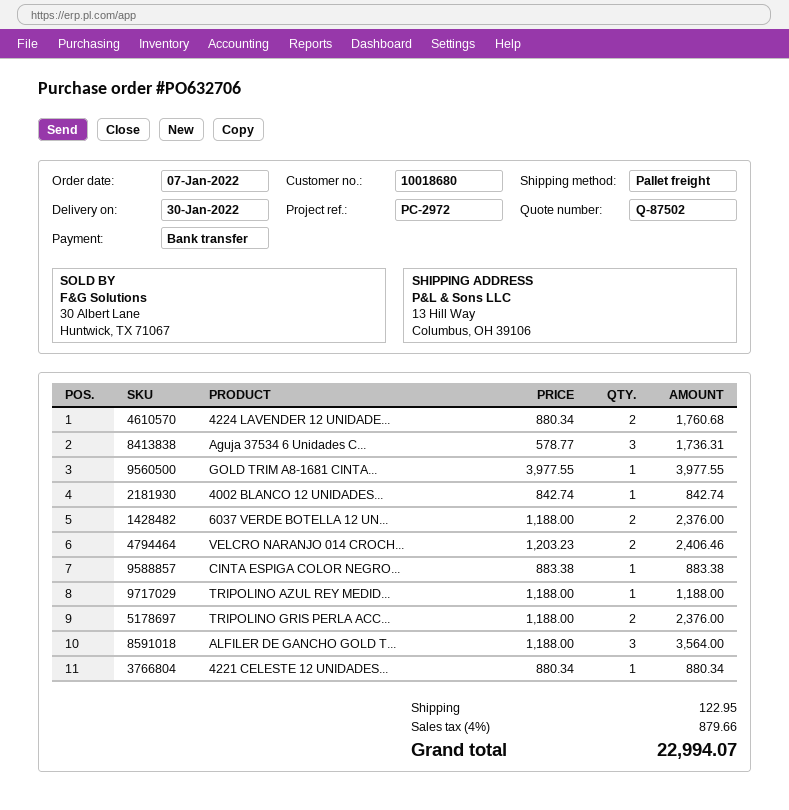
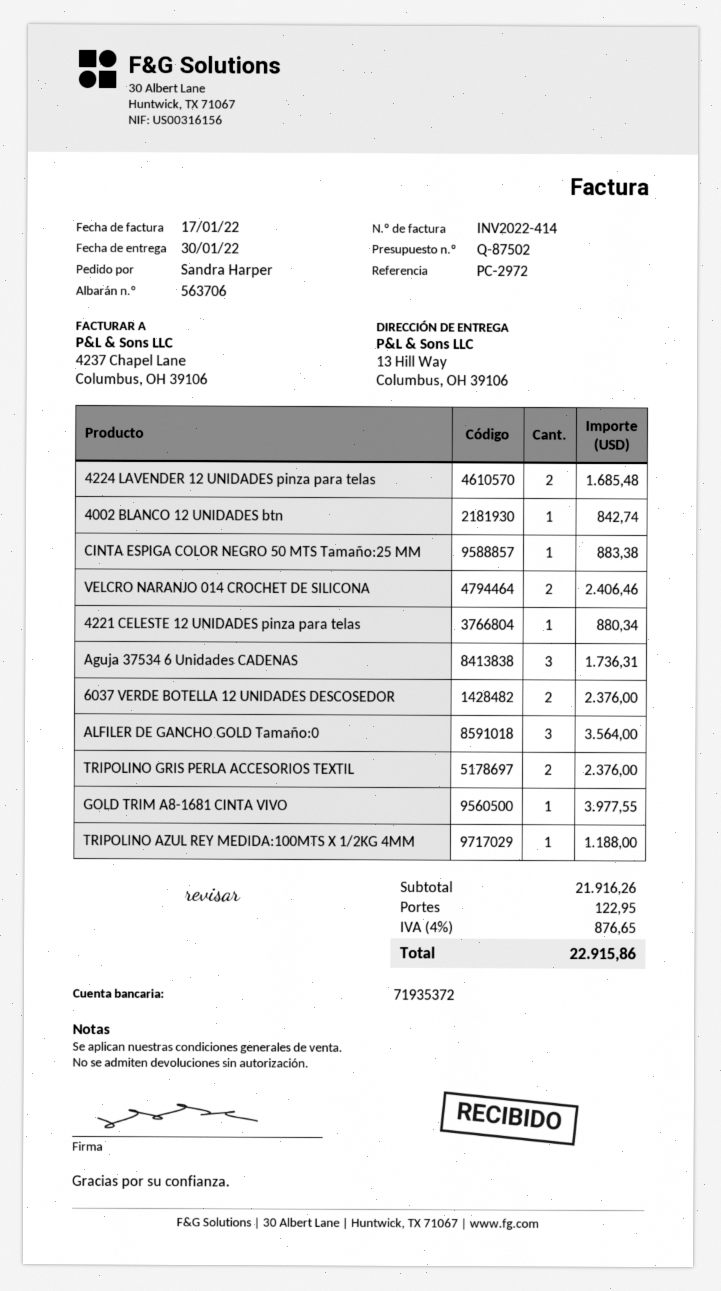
4224 LAVENDER 12 UNIDADE...: 2 for 1760.68 -> 2 for 1685.48
tax: 4% = 879.66 -> 4% = 876.65
total: 22994.07 -> 22915.86

